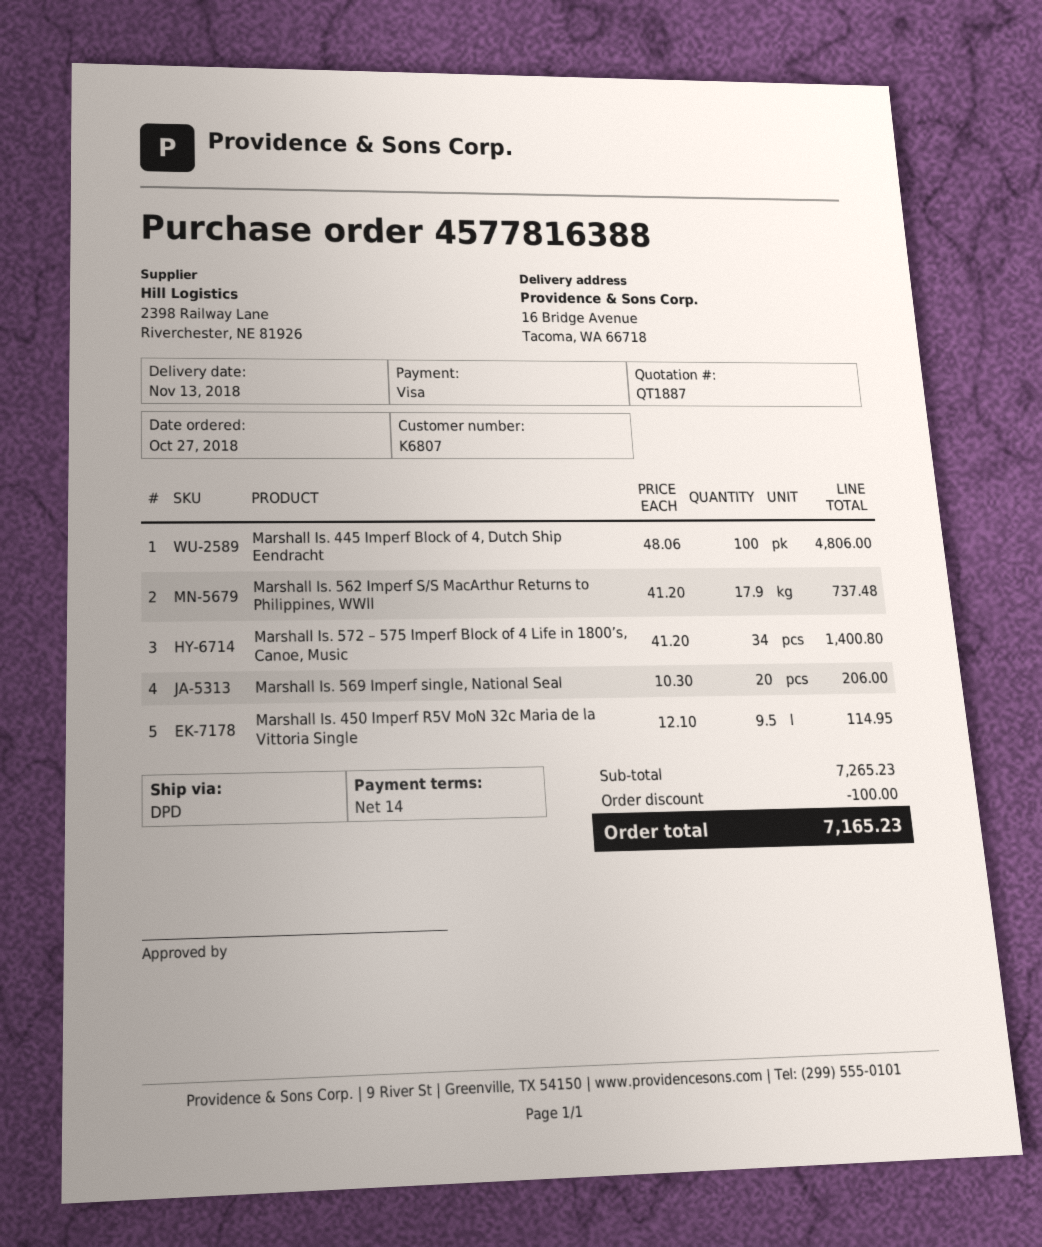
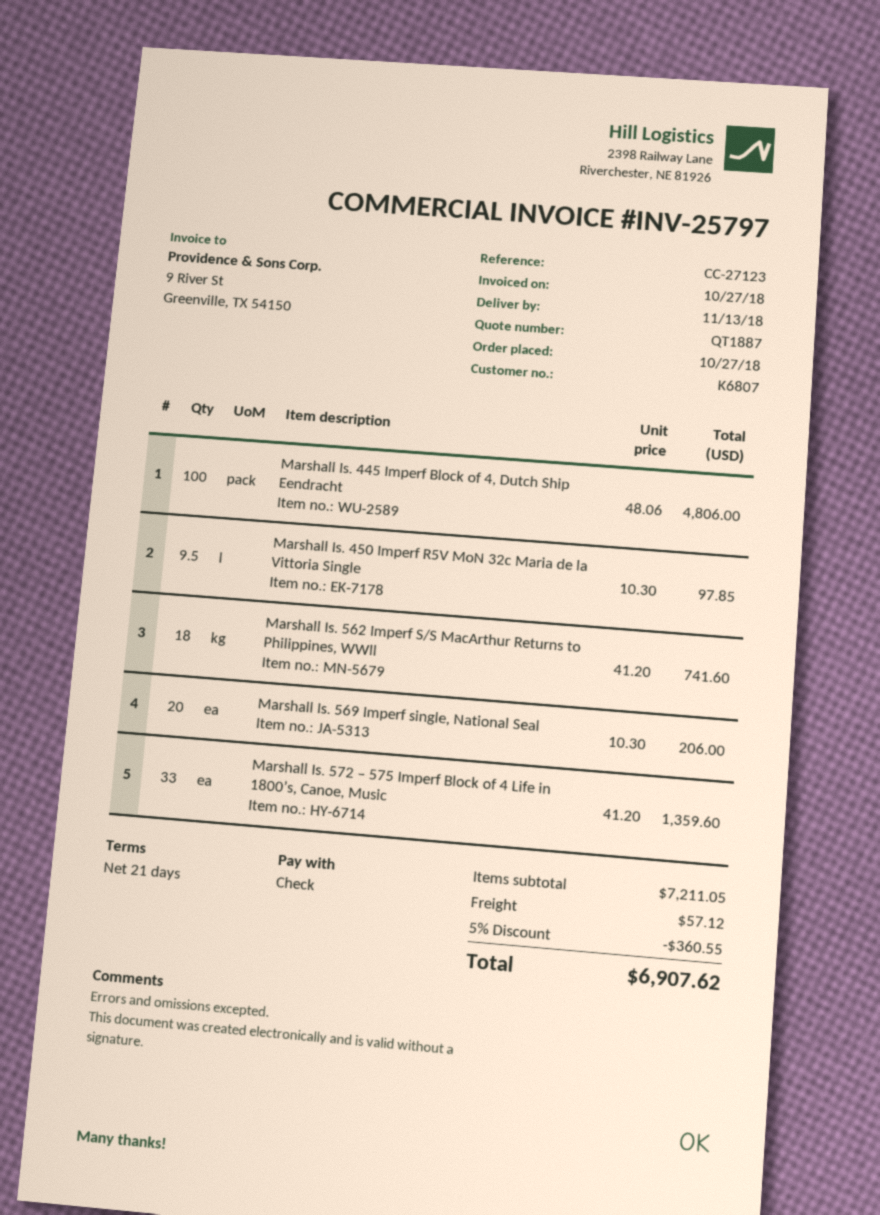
payment terms: 14 days -> 21 days
payment method: Visa -> cheque
Marshall Is. 562 Imperf S/S MacArthur Returns to Philippines, WWll: 17.9 x 41.20 = 737.48 -> 18 x 41.20 = 741.60
Marshall Is. 572 – 575 Imperf Block of 4 Life in 1800’s, Canoe, Music: 34 x 41.20 = 1400.80 -> 33 x 41.20 = 1359.60
Marshall Is. 450 Imperf R5V MoN 32c Maria de la Vittoria Single: 9.5 x 12.10 = 114.95 -> 9.5 x 10.30 = 97.85
subtotal: 7265.23 -> 7211.05
discount: 100.00 -> 360.55
shipping: none -> 57.12
total: 7165.23 -> 6907.62

